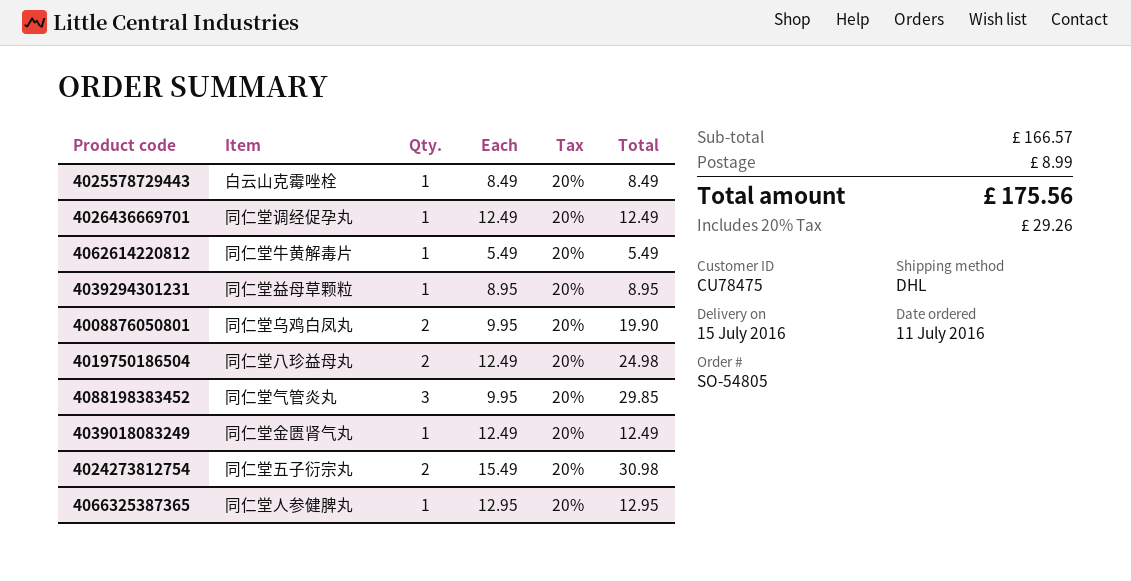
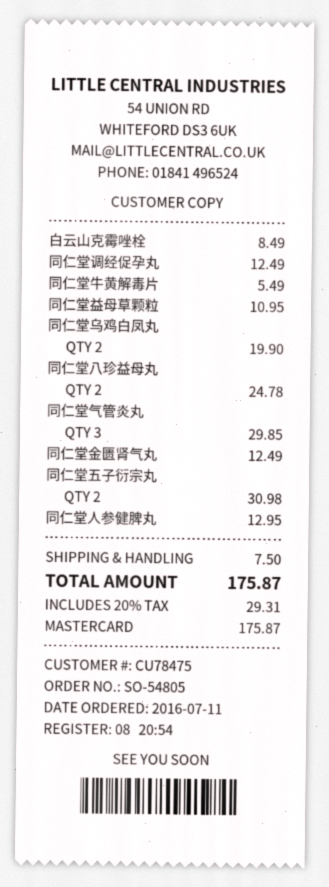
同仁堂益母草颗粒: 1 for 8.95 -> 1 for 10.95
同仁堂八珍益母丸: 2 for 24.98 -> 2 for 24.78
shipping: 8.99 -> 7.50
tax: 20% = 29.26 -> 20% = 29.31
total: 175.56 -> 175.87

